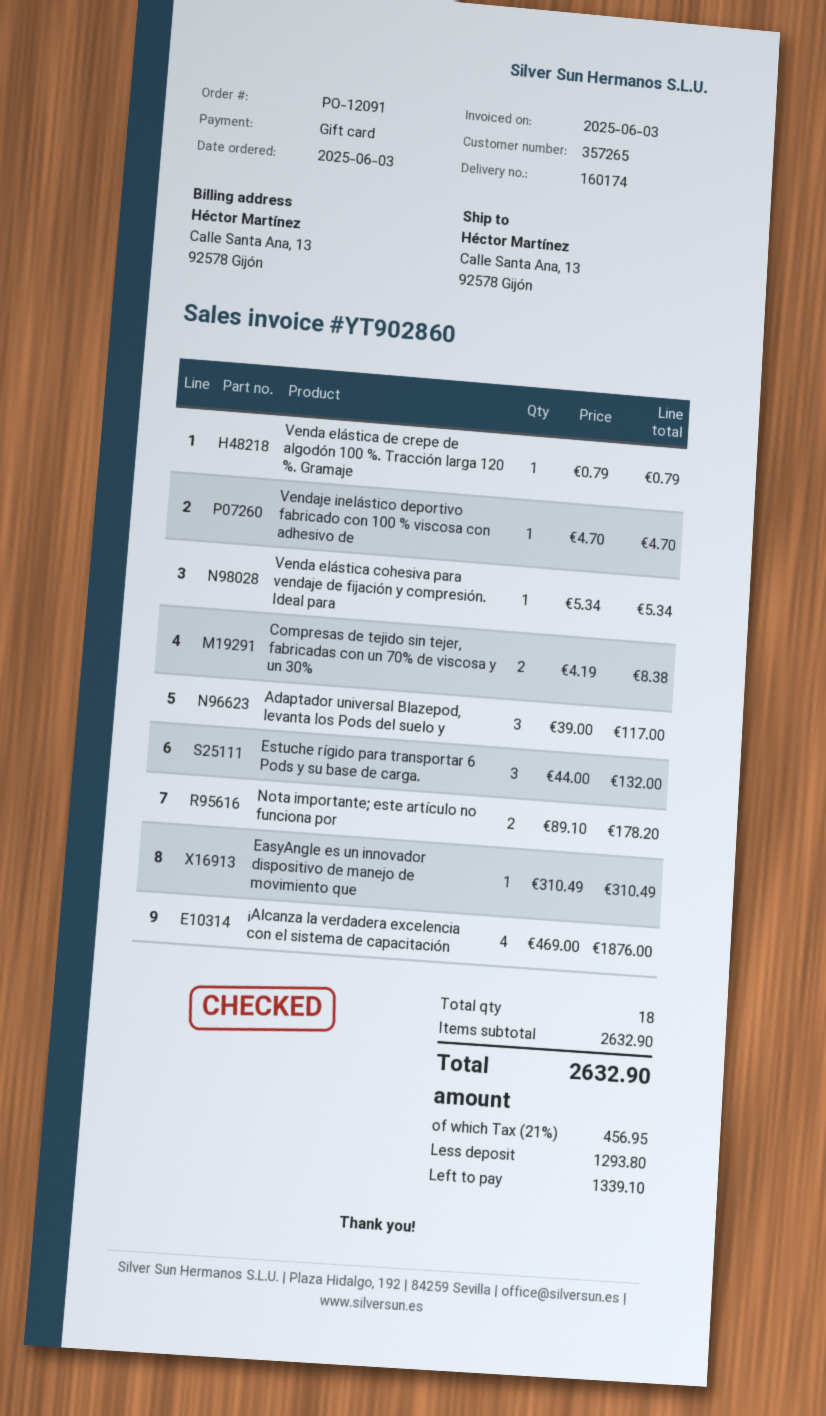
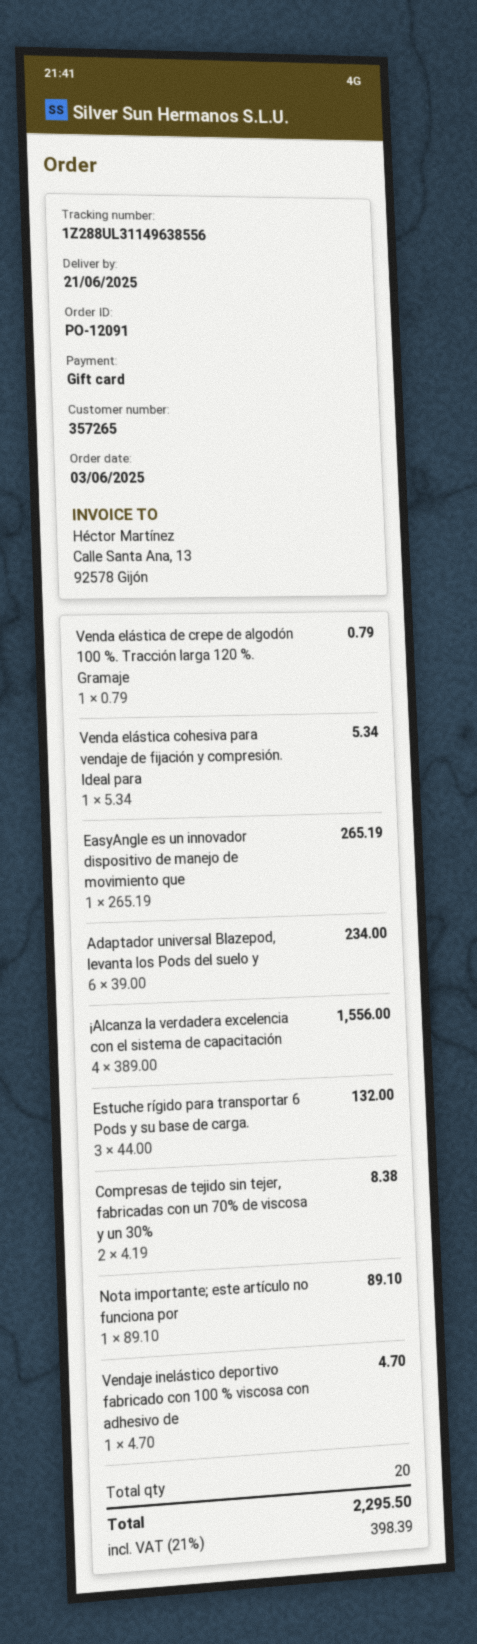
Adaptador universal Blazepod, levanta los Pods del suelo y: 3 x 39.00 = 117.00 -> 6 x 39.00 = 234.00
Nota importante; este artículo no funciona por: 2 x 89.10 = 178.20 -> 1 x 89.10 = 89.10
EasyAngle es un innovador dispositivo de manejo de movimiento que: 1 x 310.49 = 310.49 -> 1 x 265.19 = 265.19
¡Alcanza la verdadera excelencia con el sistema de capacitación: 4 x 469.00 = 1876.00 -> 4 x 389.00 = 1556.00
total quantity: 18 -> 20
tax: 21% = 456.95 -> 21% = 398.39
total: 2632.90 -> 2295.50

